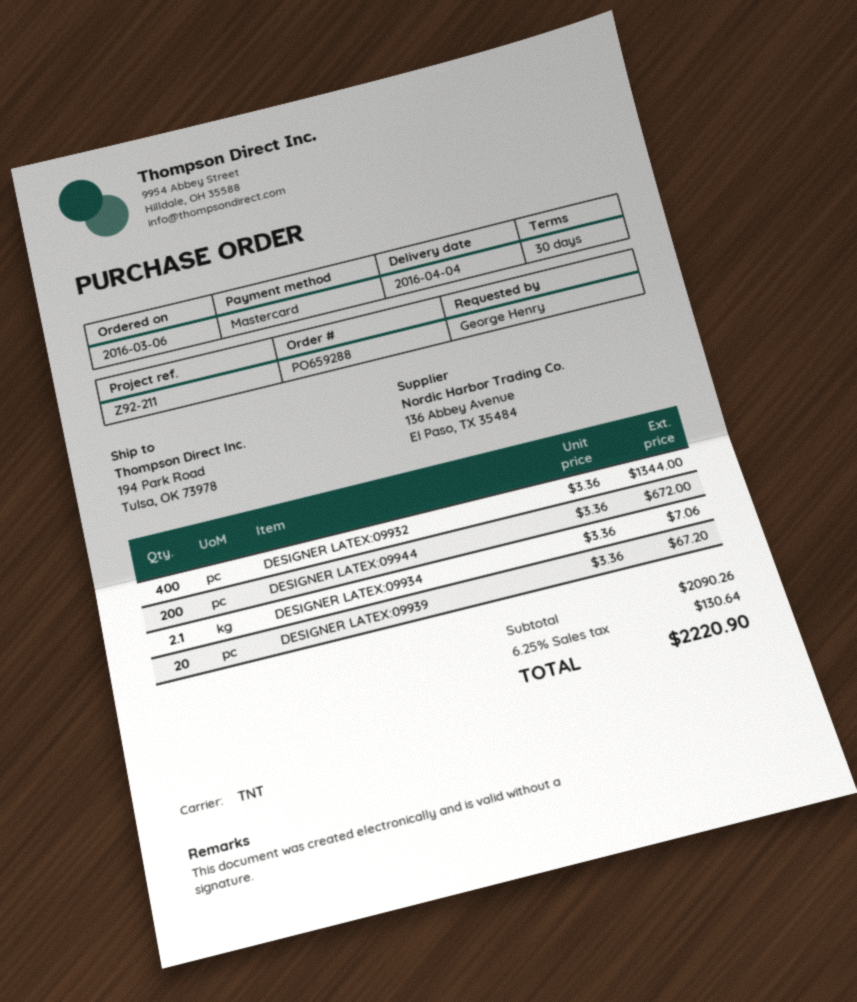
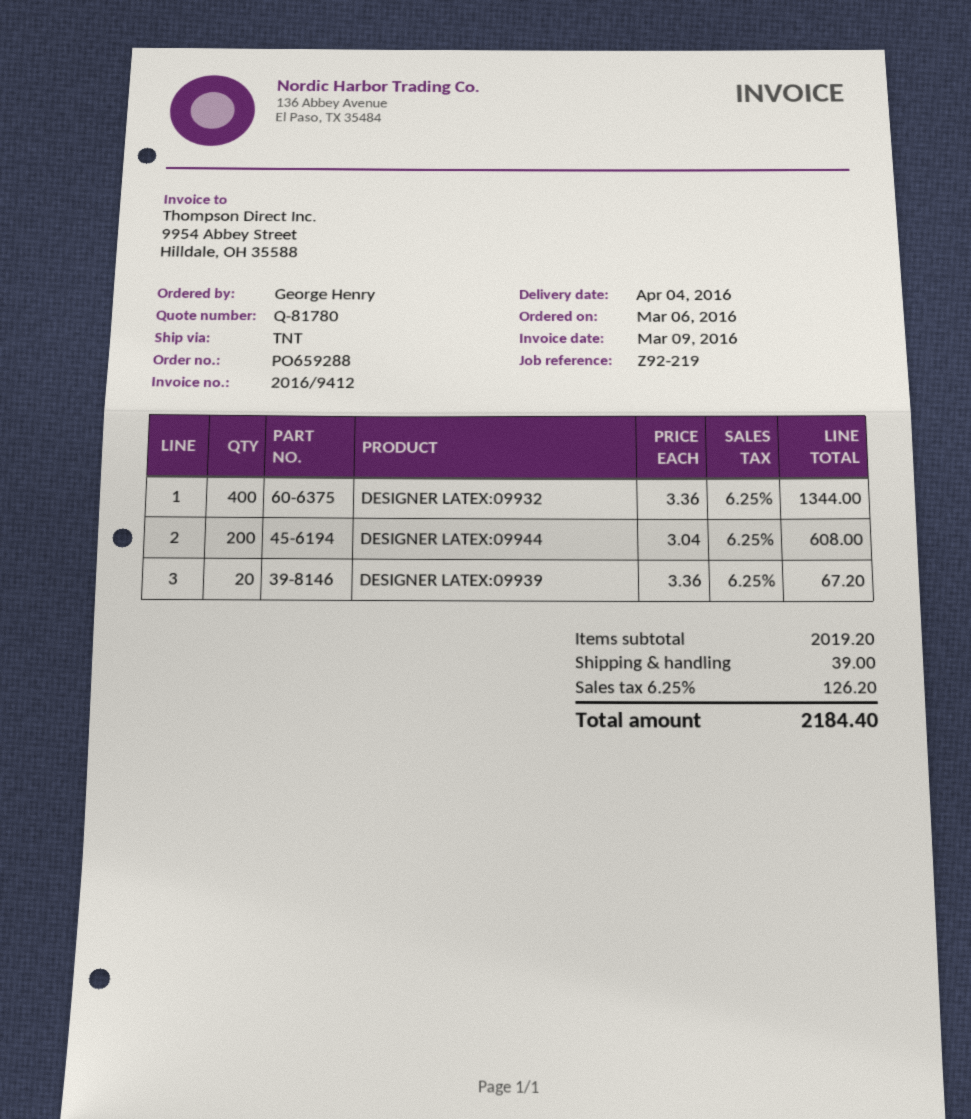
reference: Z92-211 -> Z92-219
DESIGNER LATEX:09944: 200 x 3.36 = 672.00 -> 200 x 3.04 = 608.00
DESIGNER LATEX:09934: 2.1 x 3.36 = 7.06 -> none
subtotal: 2090.26 -> 2019.20
shipping: none -> 39.00
tax: 6.25% = 130.64 -> 6.25% = 126.20
total: 2220.90 -> 2184.40

